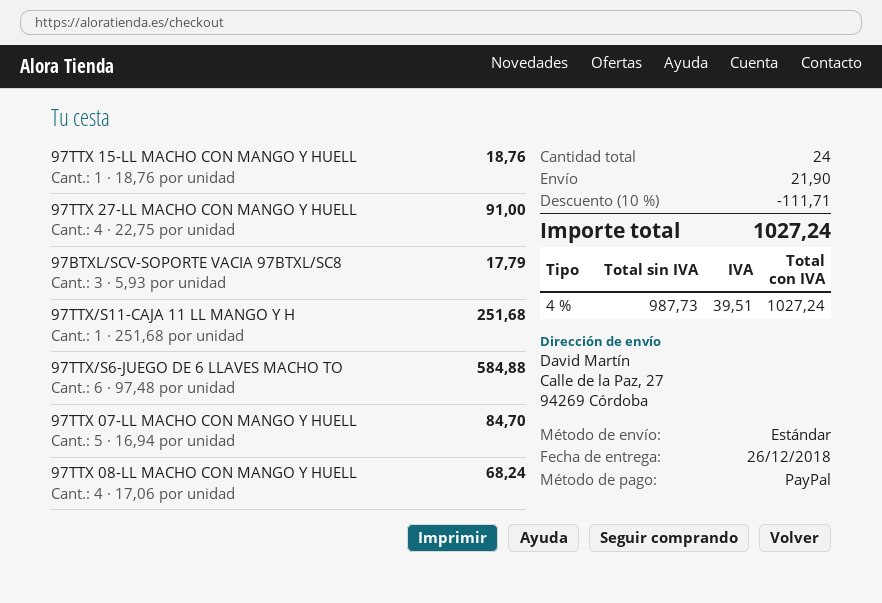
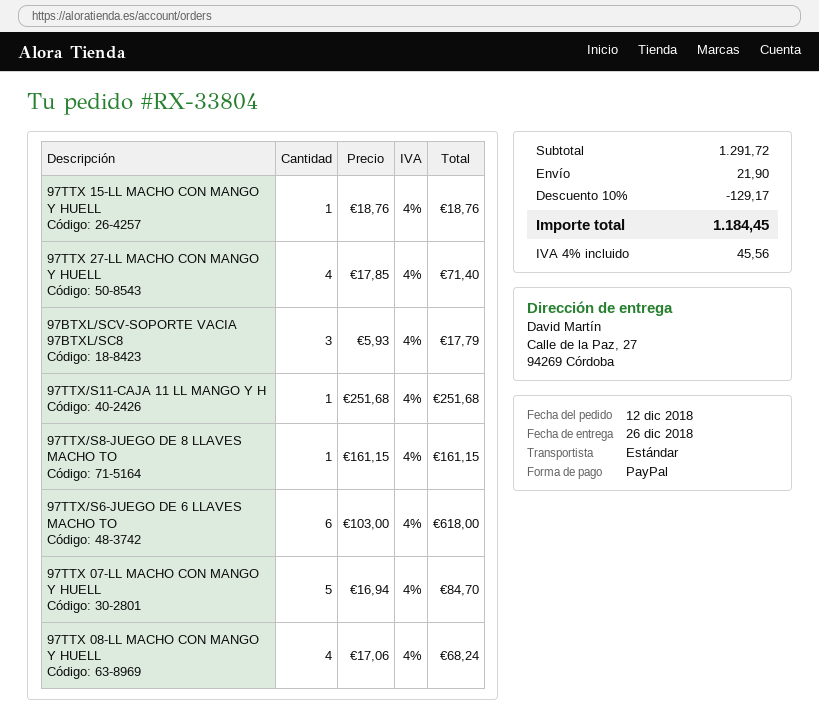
97TTX 27-LL MACHO CON MANGO Y HUELL: 4 x 22.75 = 91.00 -> 4 x 17.85 = 71.40
97TTX/S6-JUEGO DE 6 LLAVES MACHO TO: 6 x 97.48 = 584.88 -> 6 x 103.00 = 618.00
97TTX/S8-JUEGO DE 8 LLAVES MACHO TO: none -> 1 x 161.15 = 161.15
discount: 10% = 111.71 -> 10% = 129.17
tax: 4% = 39.51 -> 4% = 45.56
total: 1027.24 -> 1184.45

